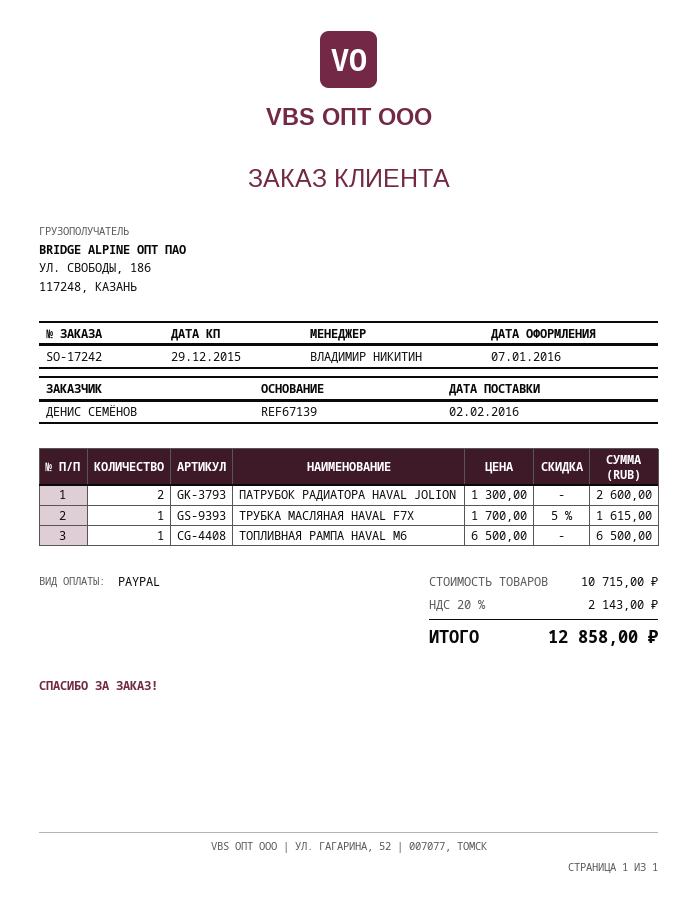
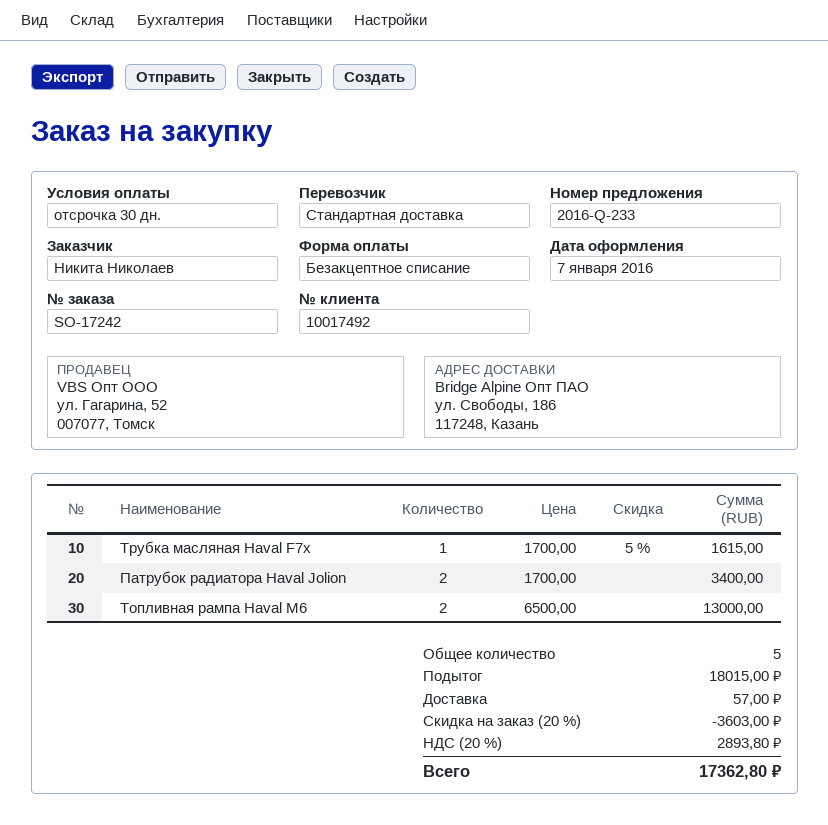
ordered by: ДЕНИС СЕМЁНОВ -> Никита Николаев
payment method: PayPal -> direct debit
ПАТРУБОК РАДИАТОРА HAVAL JOLION: 2 x 1300.00 = 2600.00 -> 2 x 1700.00 = 3400.00
ТОПЛИВНАЯ РАМПА HAVAL M6: 1 x 6500.00 = 6500.00 -> 2 x 6500.00 = 13000.00
subtotal: 10715.00 -> 18015.00
discount: none -> 20% = 3603.00
shipping: none -> 57.00
tax: 20% = 2143.00 -> 20% = 2893.80
total: 12858.00 -> 17362.80

